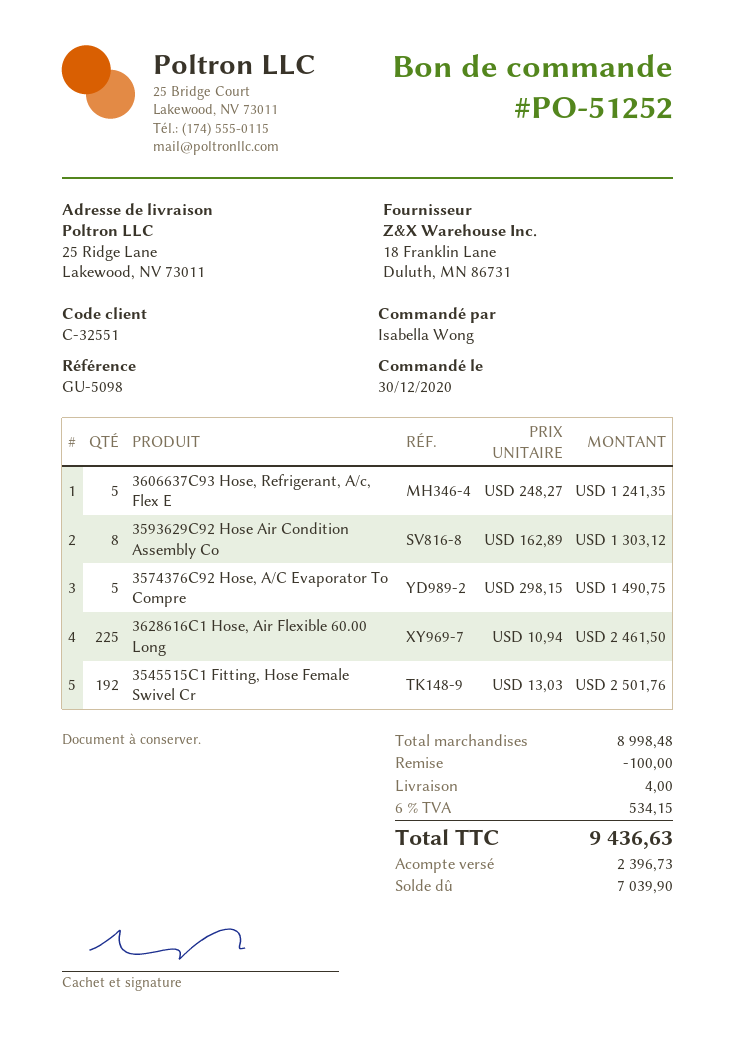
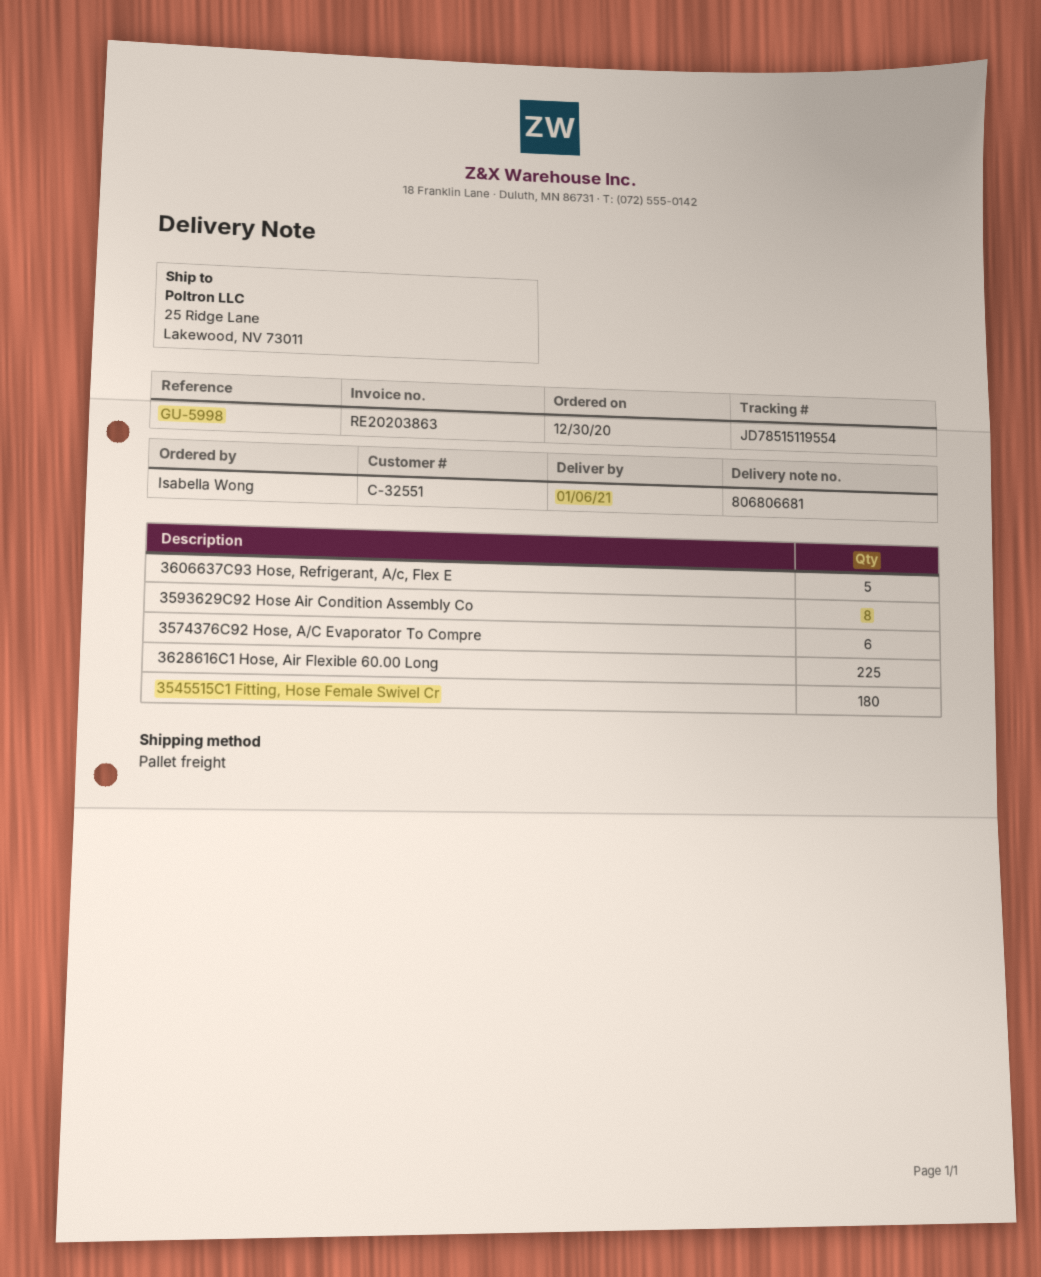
reference: GU-5098 -> GU-5998
3574376C92 Hose, A/C Evaporator To Compre: 5 -> 6
3545515C1 Fitting, Hose Female Swivel Cr: 192 -> 180

